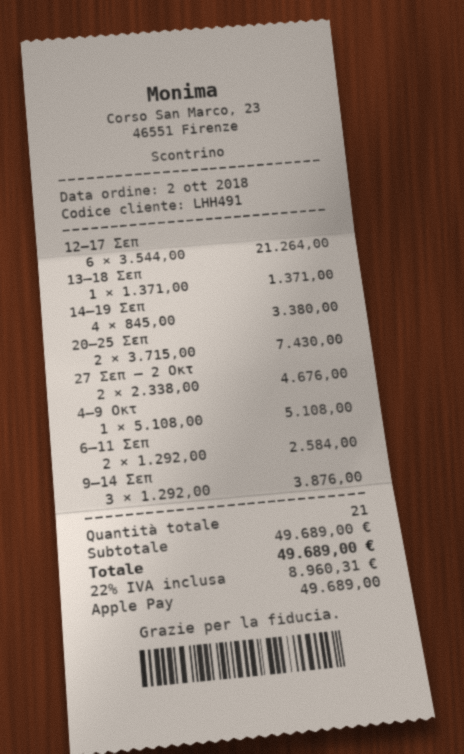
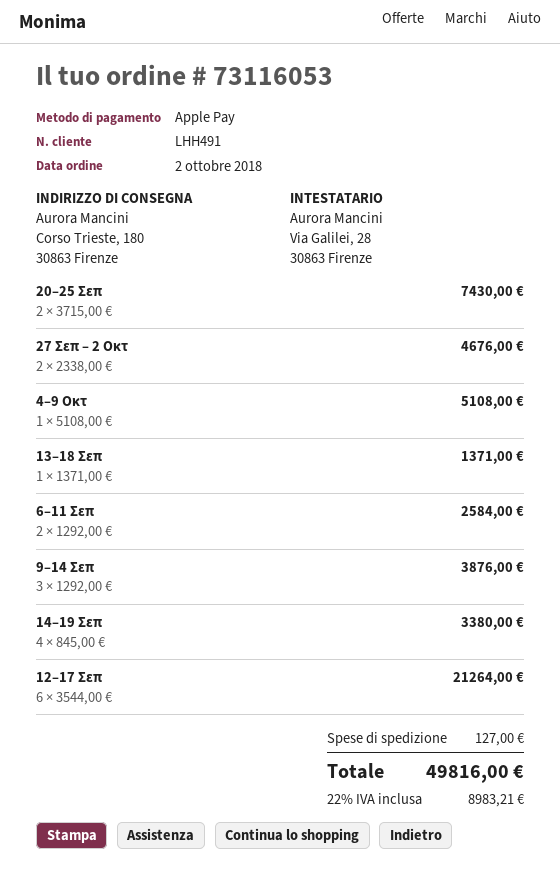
shipping: none -> 127.00
tax: 22% = 8960.31 -> 22% = 8983.21
total: 49689.00 -> 49816.00

